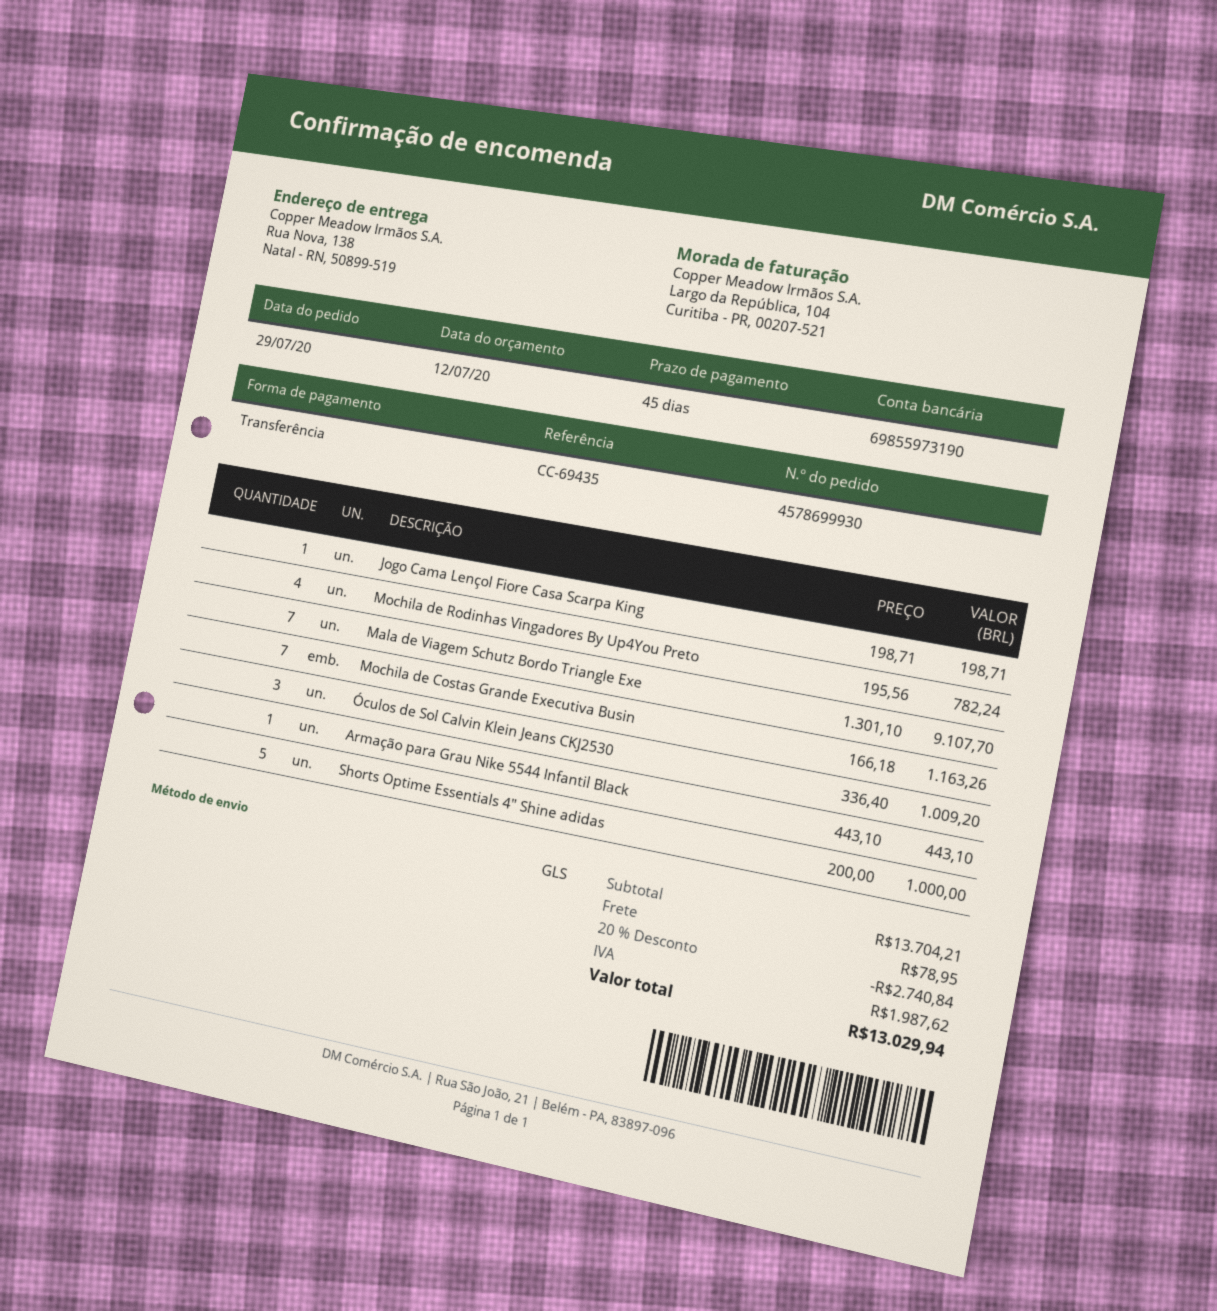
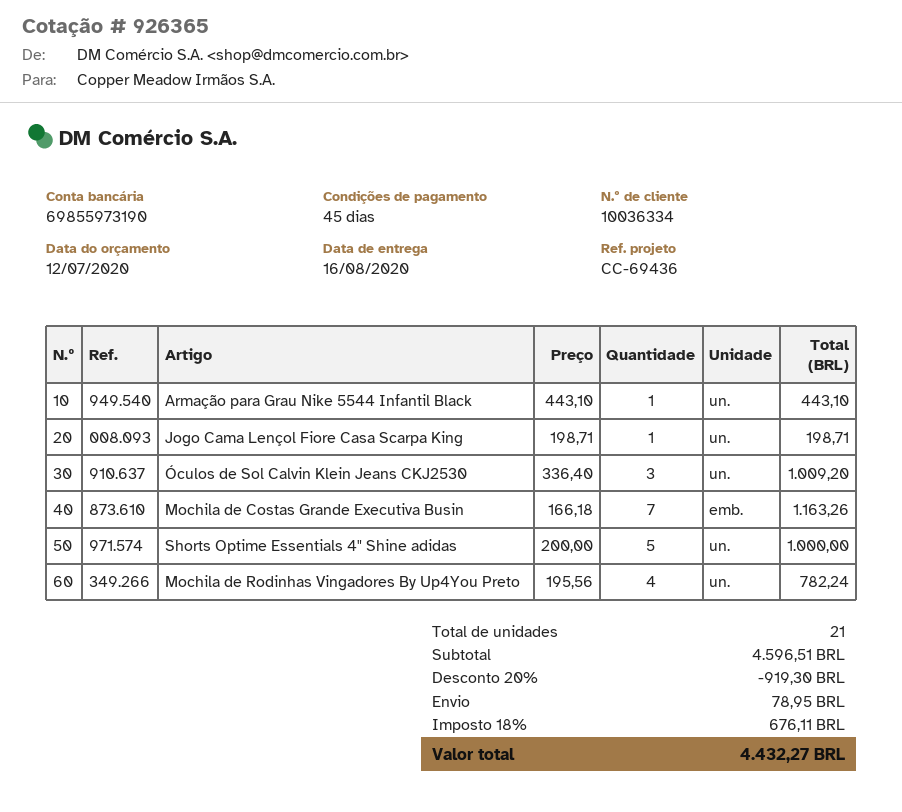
reference: CC-69435 -> CC-69436
Mala de Viagem Schutz Bordo Triangle Exe: 7 x 1301.10 = 9107.70 -> none
subtotal: 13704.21 -> 4596.51
discount: 20% = 2740.84 -> 20% = 919.30
tax: 1987.62 -> 676.11
total: 13029.94 -> 4432.27

